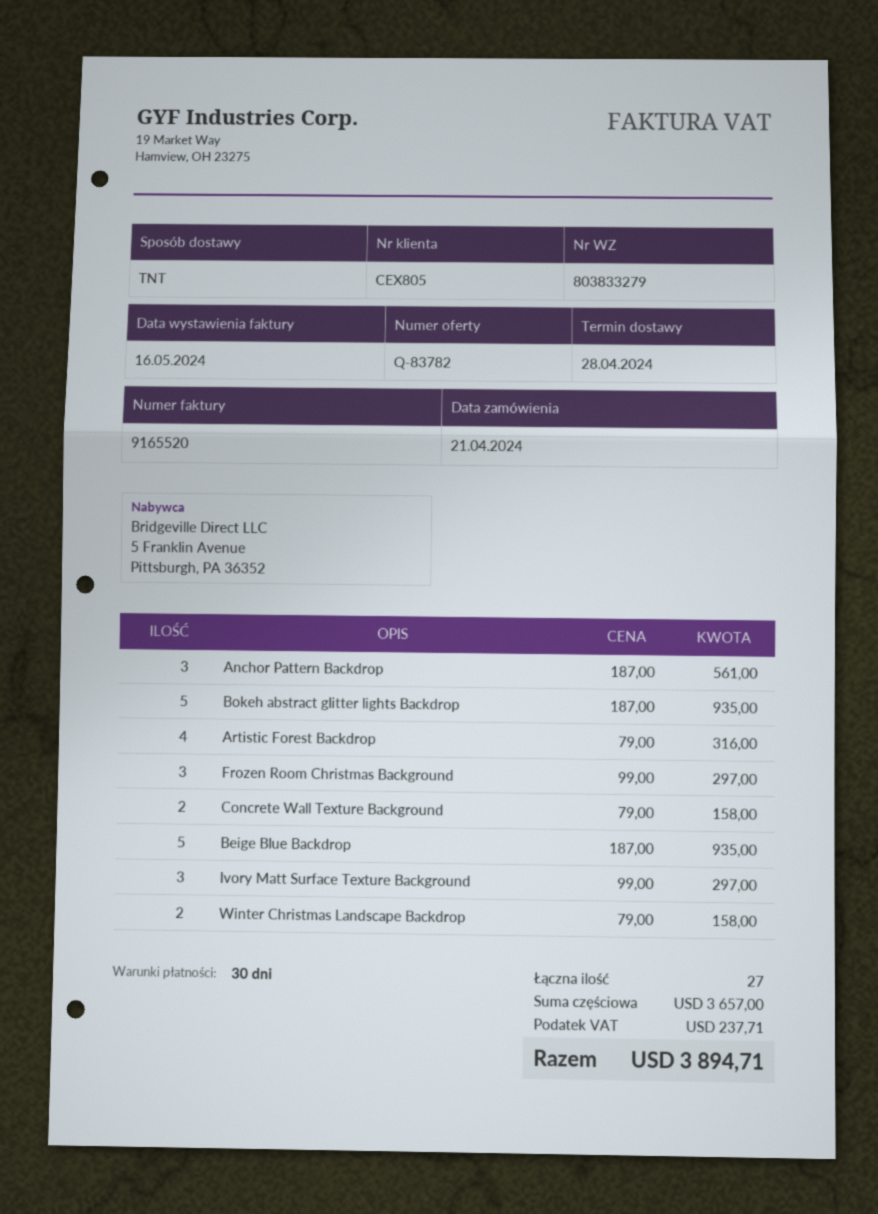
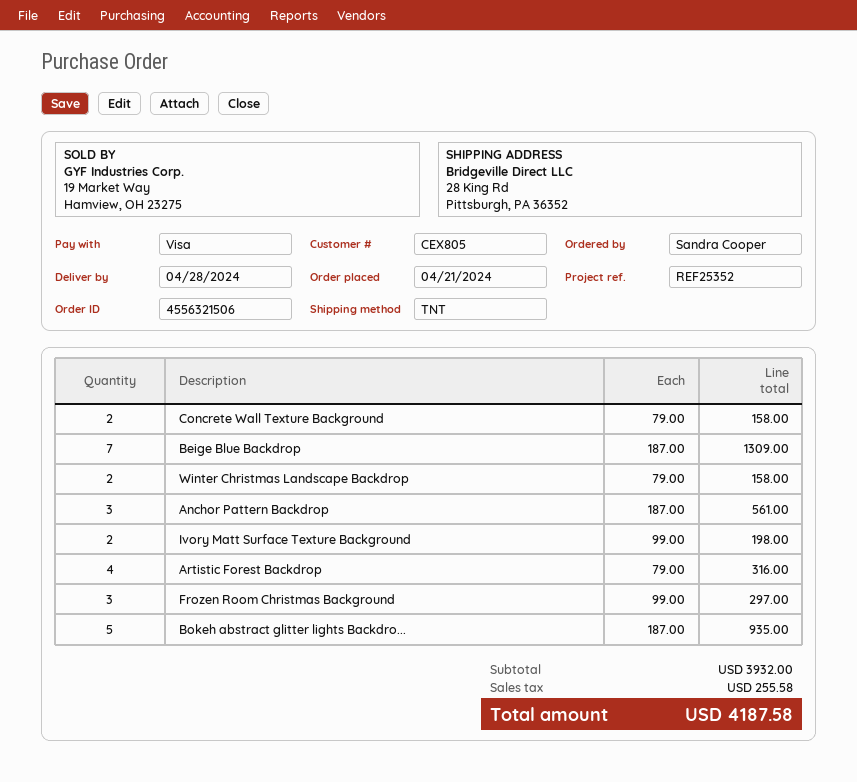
Beige Blue Backdrop: 5 x 187.00 = 935.00 -> 7 x 187.00 = 1309.00
Ivory Matt Surface Texture Background: 3 x 99.00 = 297.00 -> 2 x 99.00 = 198.00
subtotal: 3657.00 -> 3932.00
tax: 237.71 -> 255.58
total: 3894.71 -> 4187.58

